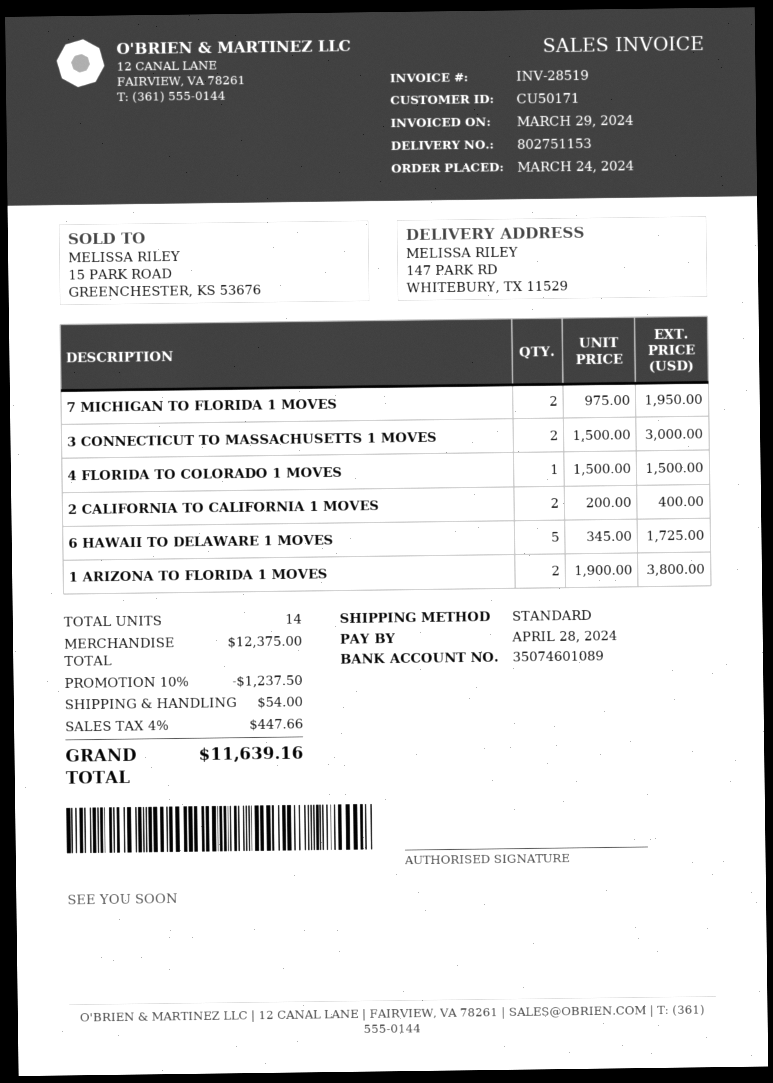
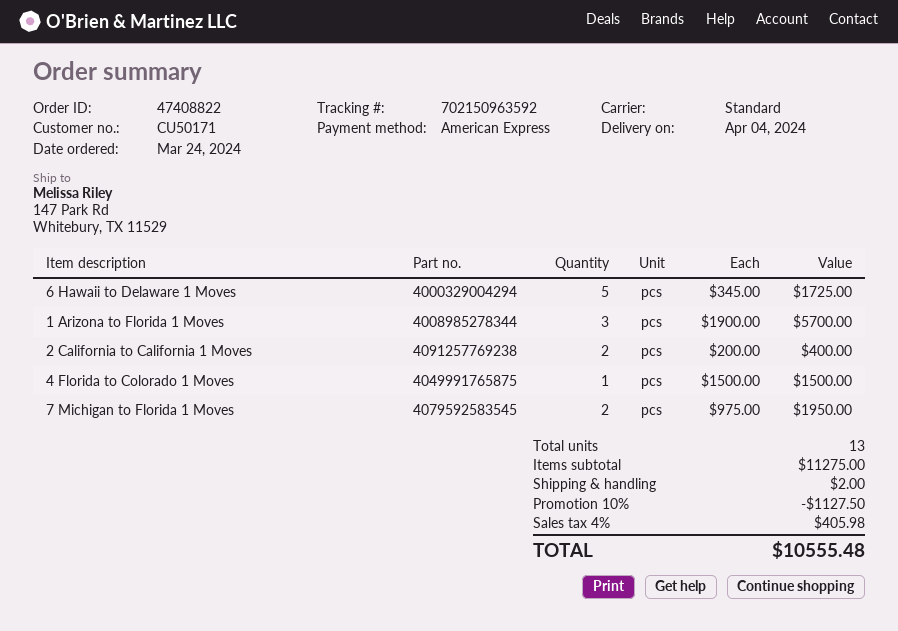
3 CONNECTICUT TO MASSACHUSETTS 1 MOVES: 2 x 1500.00 = 3000.00 -> none
1 ARIZONA TO FLORIDA 1 MOVES: 2 x 1900.00 = 3800.00 -> 3 x 1900.00 = 5700.00
total quantity: 14 -> 13
subtotal: 12375.00 -> 11275.00
discount: 10% = 1237.50 -> 10% = 1127.50
shipping: 54.00 -> 2.00
tax: 4% = 447.66 -> 4% = 405.98
total: 11639.16 -> 10555.48

